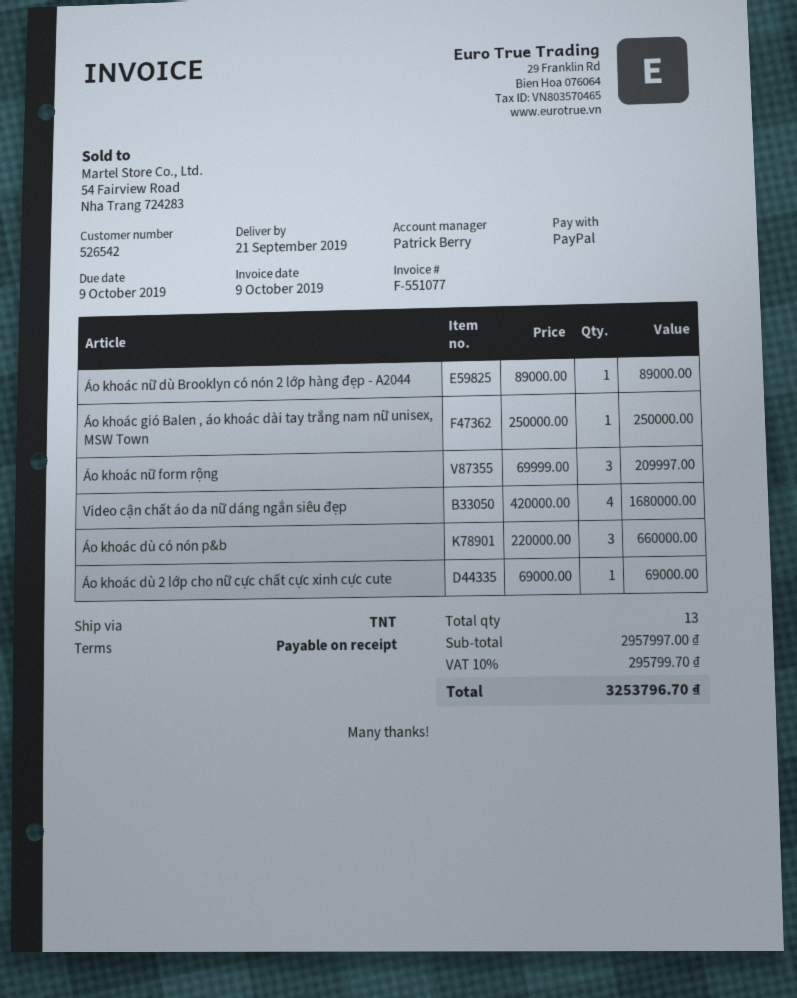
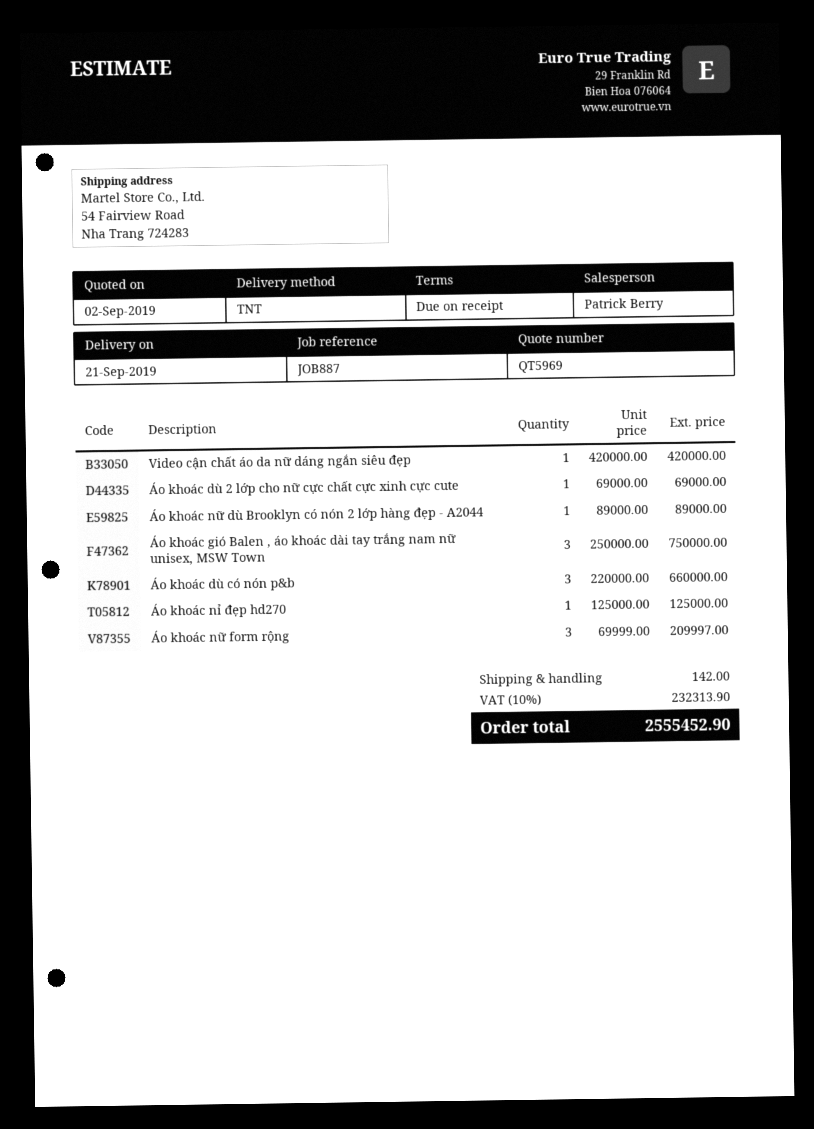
Áo khoác gió Balen , áo khoác dài tay trắng nam nữ unisex, MSW Town: 1 x 250000.00 = 250000.00 -> 3 x 250000.00 = 750000.00
Video cận chất áo da nữ dáng ngắn siêu đẹp: 4 x 420000.00 = 1680000.00 -> 1 x 420000.00 = 420000.00
Áo khoác nỉ đẹp hd270: none -> 1 x 125000.00 = 125000.00
shipping: none -> 142.00
tax: 10% = 295799.70 -> 10% = 232313.90
total: 3253796.70 -> 2555452.90

